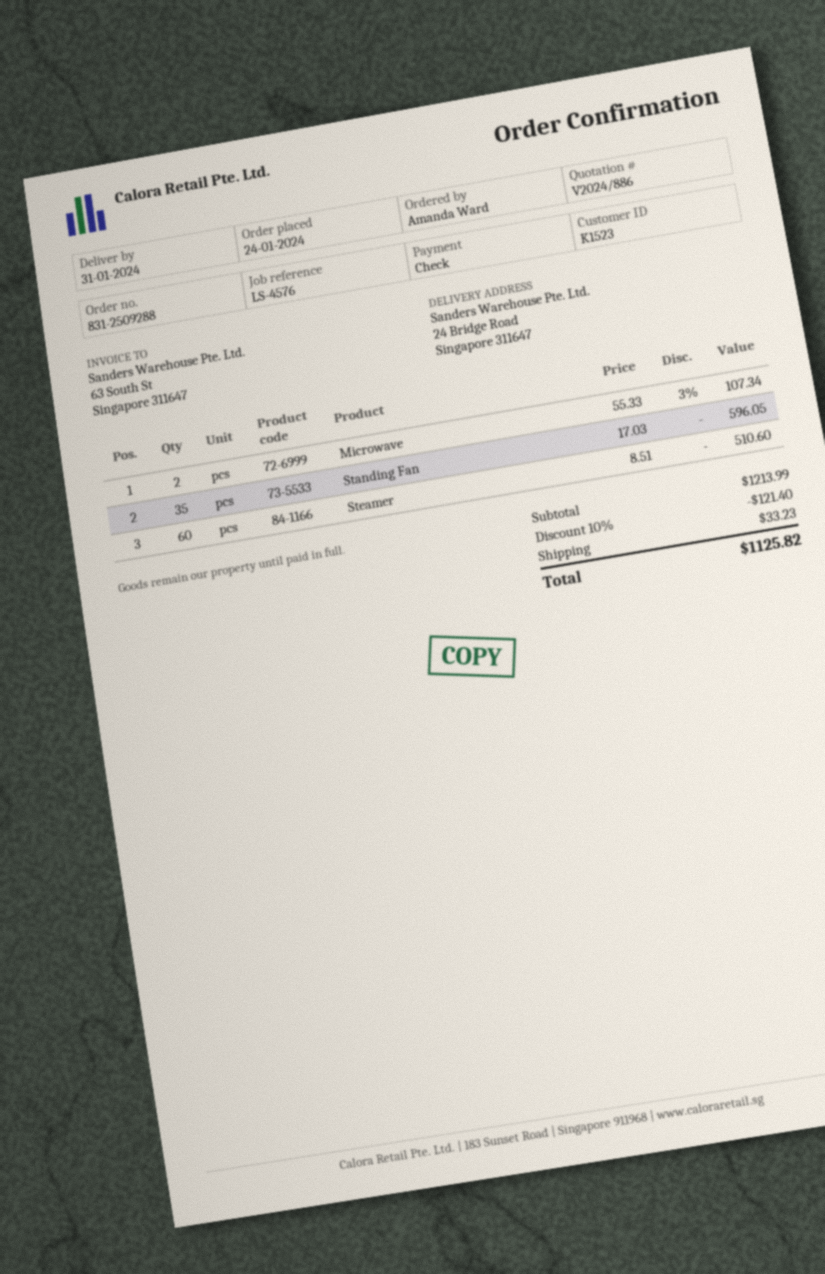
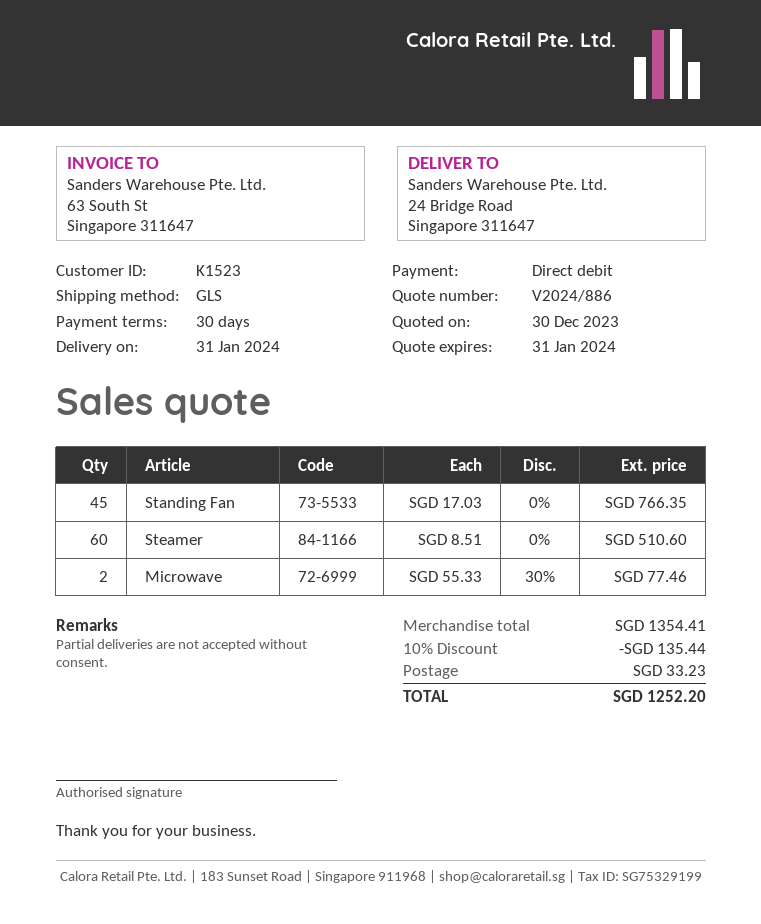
payment method: cheque -> direct debit
Microwave: 2 x 55.33 - 3% = 107.34 -> 2 x 55.33 - 30% = 77.46
Standing Fan: 35 x 17.03 = 596.05 -> 45 x 17.03 = 766.35
subtotal: 1213.99 -> 1354.41
discount: 10% = 121.40 -> 10% = 135.44
total: 1125.82 -> 1252.20

